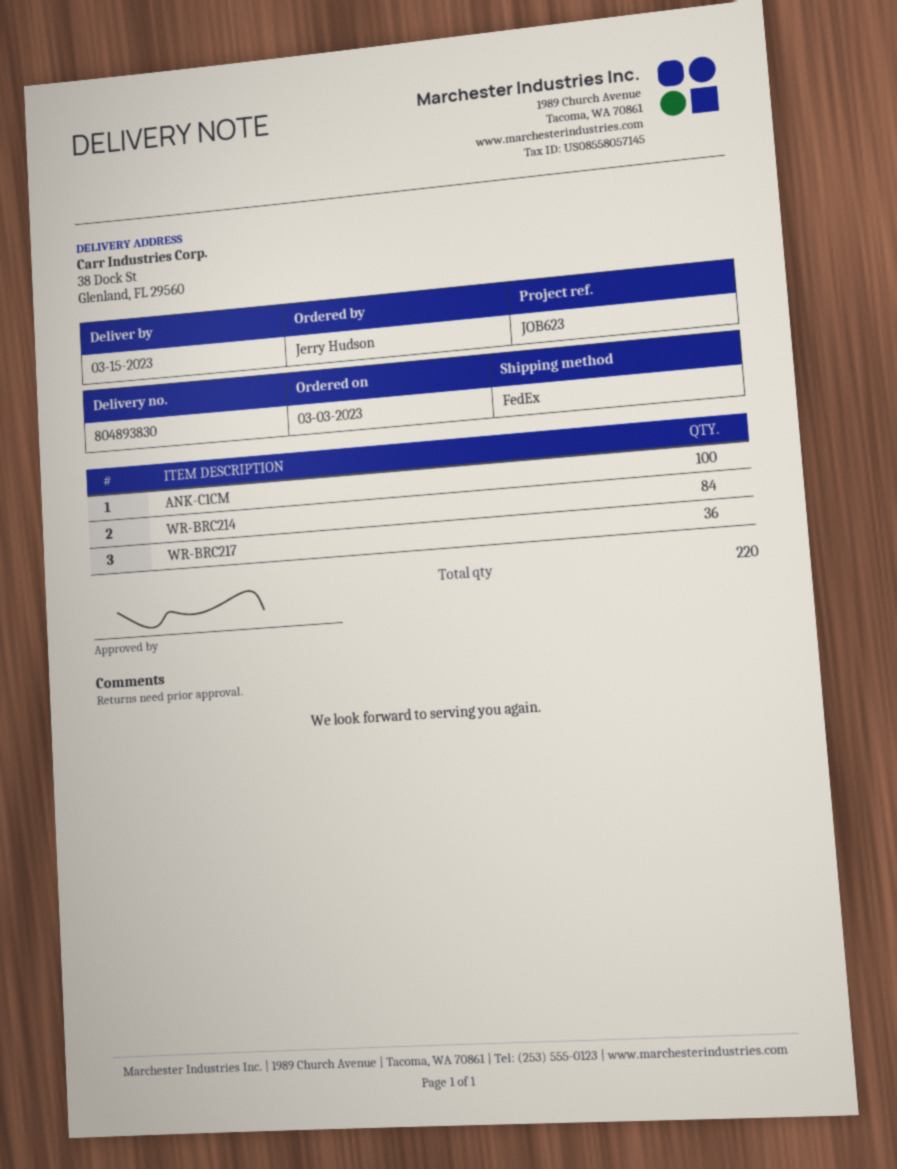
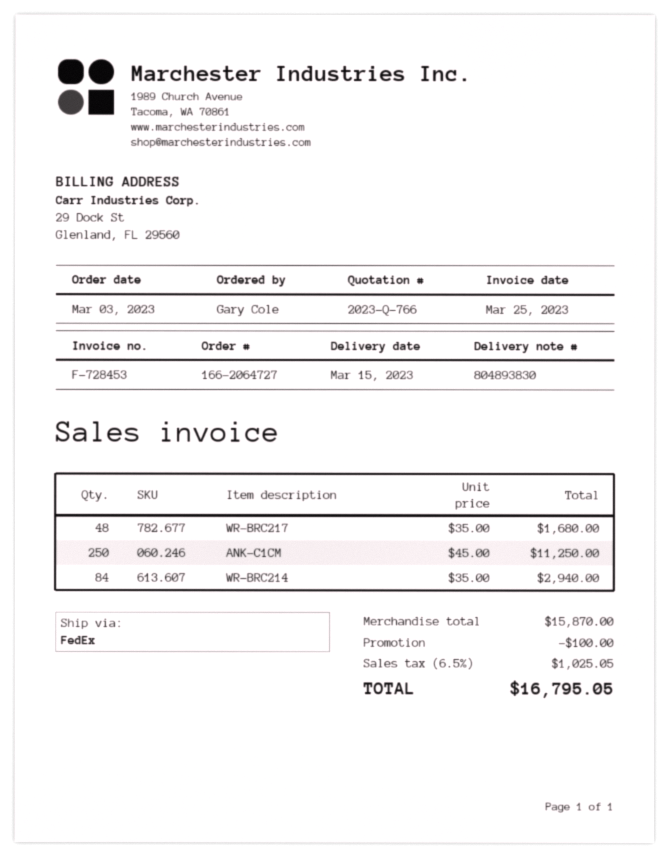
ordered by: Jerry Hudson -> Gary Cole
ANK-C1CM: 100 -> 250
WR-BRC217: 36 -> 48

